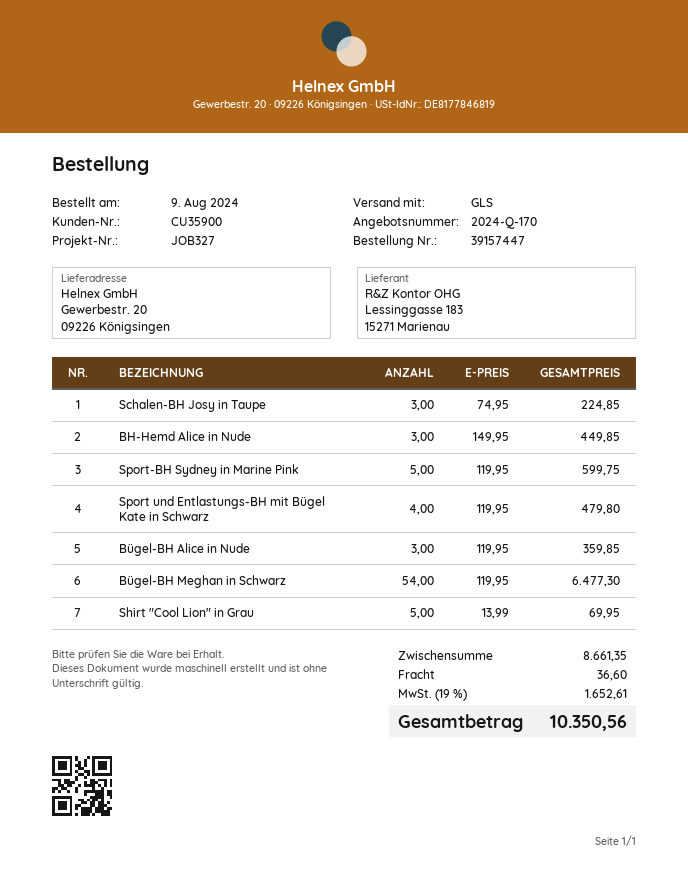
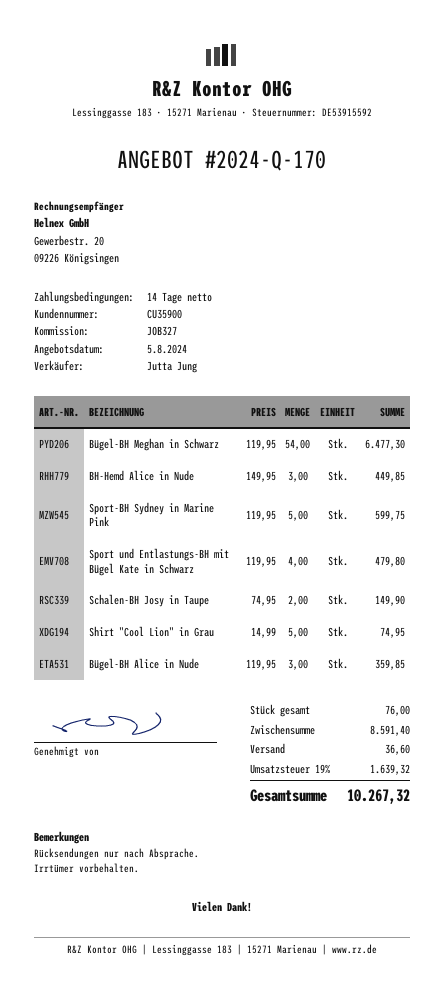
Schalen-BH Josy in Taupe: 3 x 74.95 = 224.85 -> 2 x 74.95 = 149.90
Shirt "Cool Lion" in Grau: 5 x 13.99 = 69.95 -> 5 x 14.99 = 74.95
subtotal: 8661.35 -> 8591.40
tax: 19% = 1652.61 -> 19% = 1639.32
total: 10350.56 -> 10267.32

